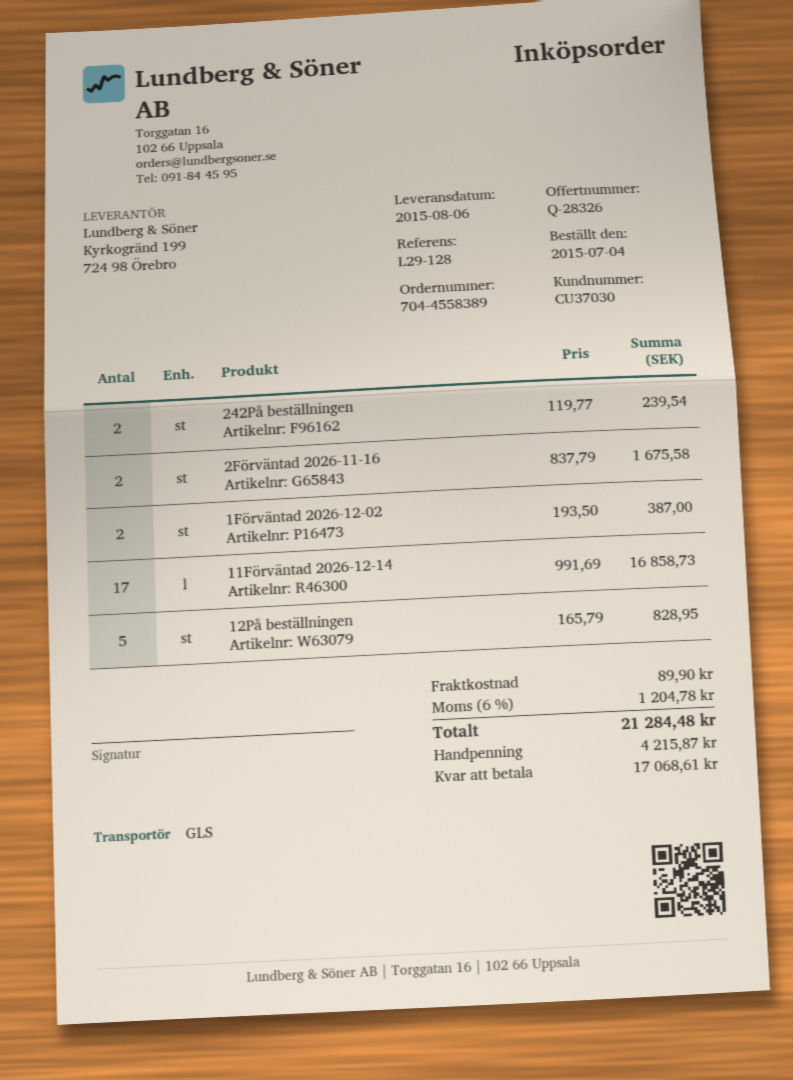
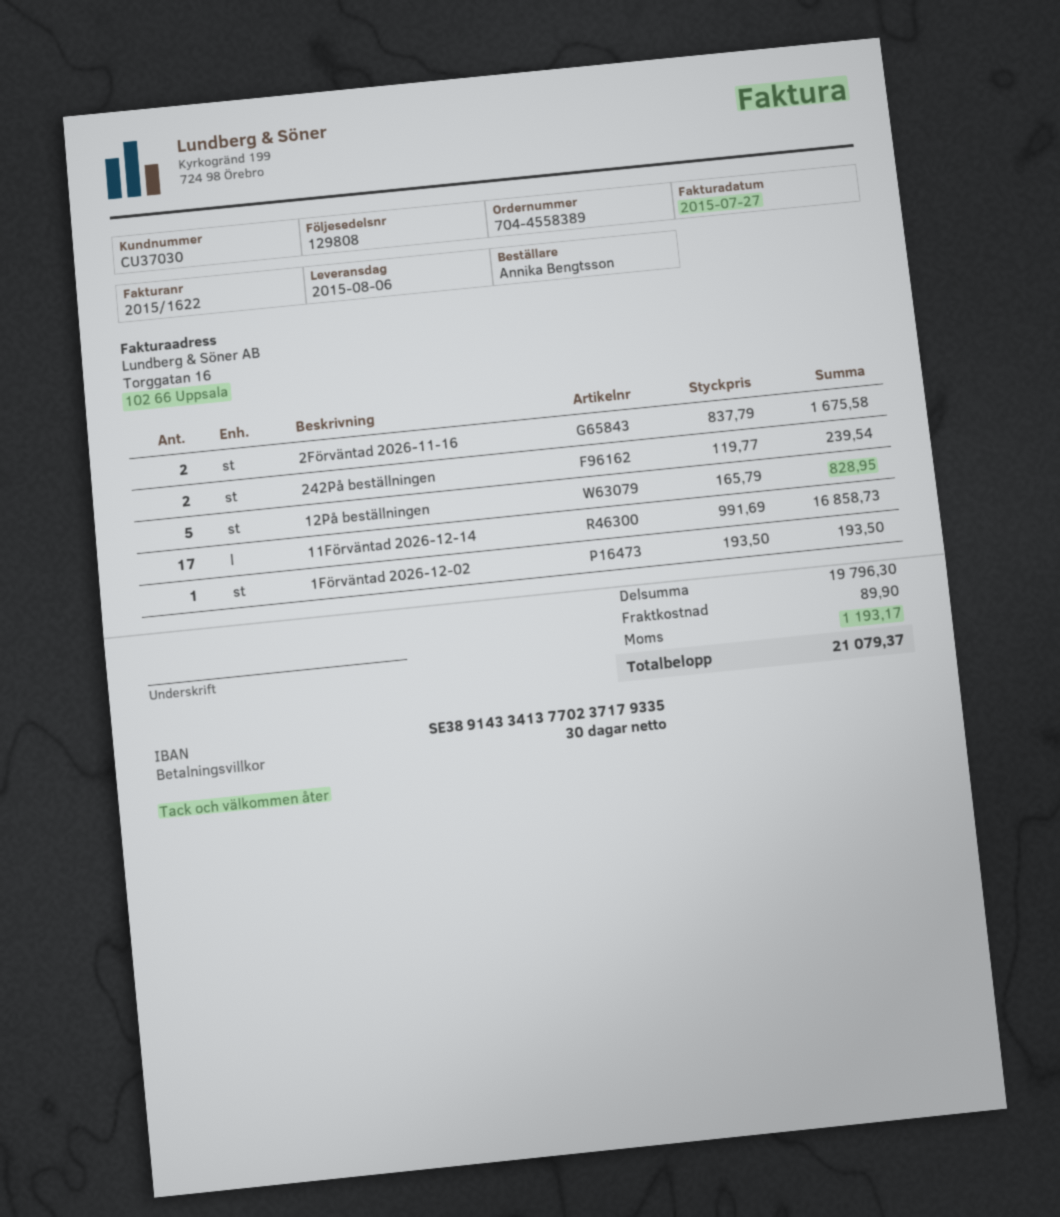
1Förväntad 2026-12-02: 2 x 193.50 = 387.00 -> 1 x 193.50 = 193.50
tax: 1204.78 -> 1193.17
total: 21284.48 -> 21079.37

